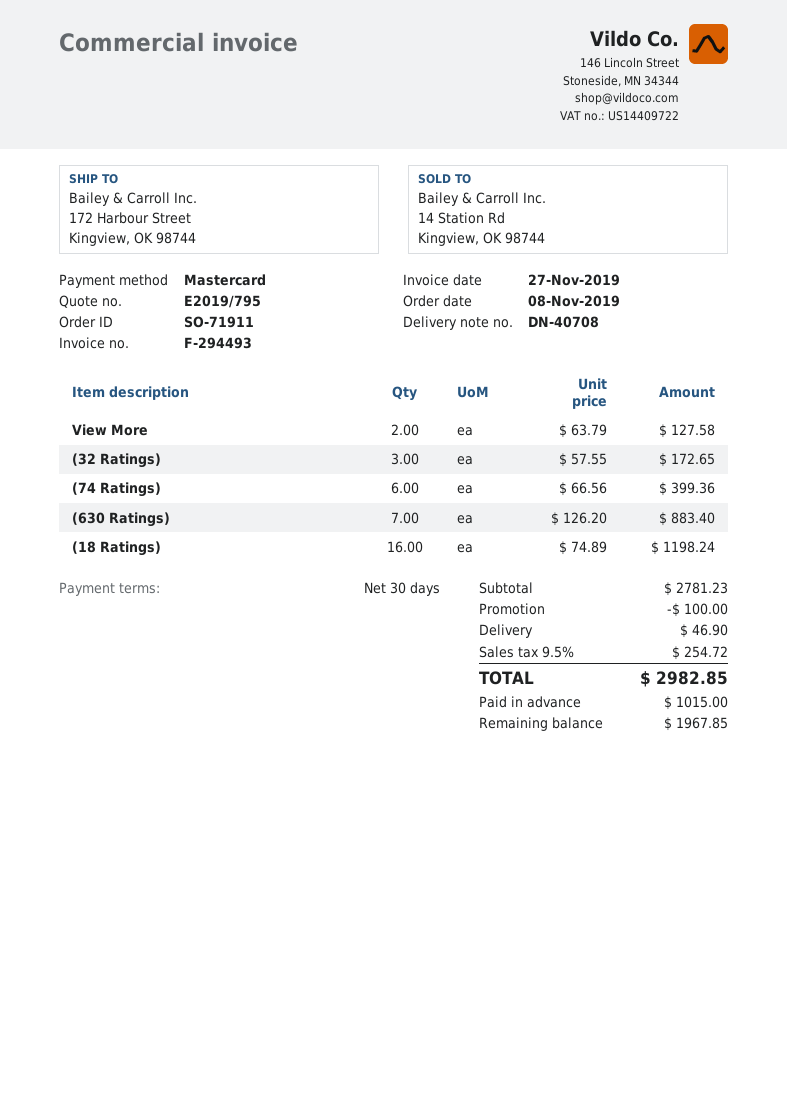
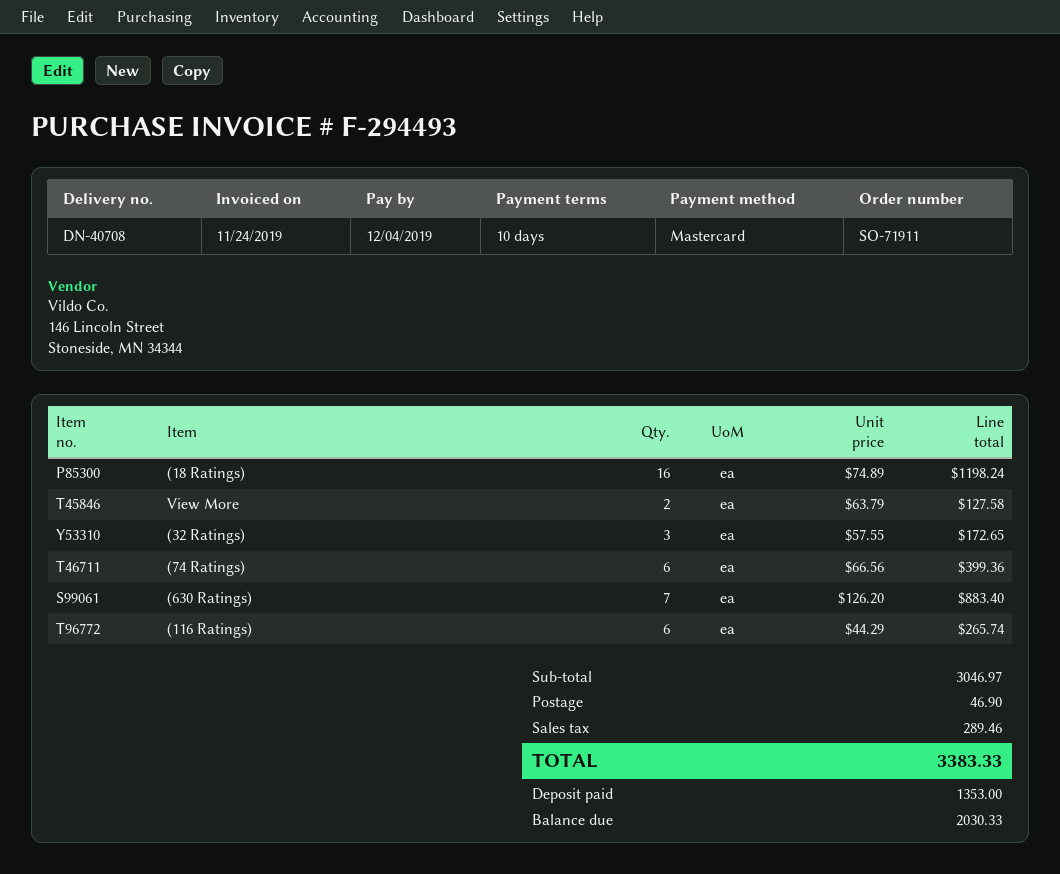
invoice date: 2019-11-27 -> 2019-11-24
payment terms: 30 days -> 10 days
(116 Ratings): none -> 6 x 44.29 = 265.74
subtotal: 2781.23 -> 3046.97
discount: 100.00 -> none
tax: 254.72 -> 289.46
total: 2982.85 -> 3383.33
deposit: 1015.00 -> 1353.00
balance: 1967.85 -> 2030.33

